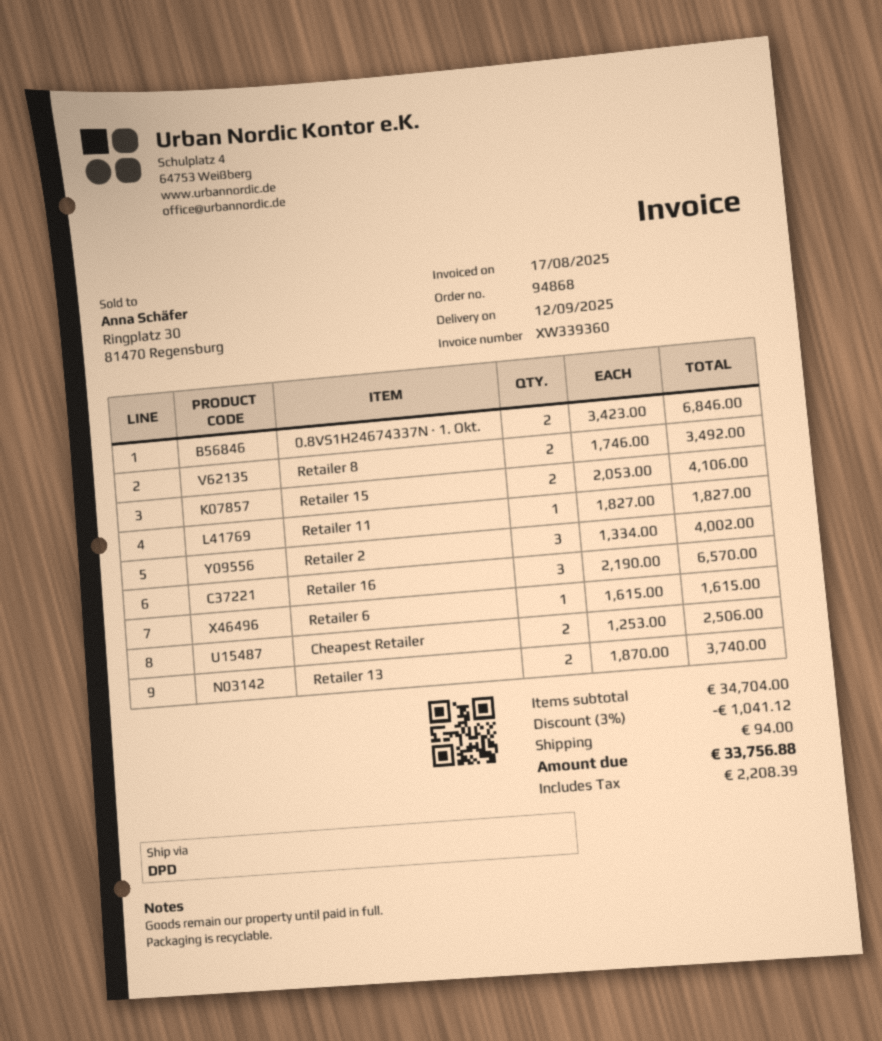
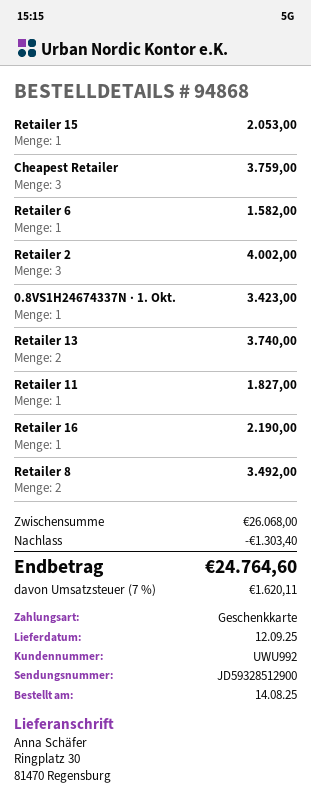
0.8VS1H24674337N · 1. Okt.: 2 for 6846.00 -> 1 for 3423.00
Retailer 15: 2 for 4106.00 -> 1 for 2053.00
Retailer 16: 3 for 6570.00 -> 1 for 2190.00
Retailer 6: 1 for 1615.00 -> 1 for 1582.00
Cheapest Retailer: 2 for 2506.00 -> 3 for 3759.00
subtotal: 34704.00 -> 26068.00
discount: 1041.12 -> 1303.40
shipping: 94.00 -> none
tax: 2208.39 -> 1620.11
total: 33756.88 -> 24764.60

